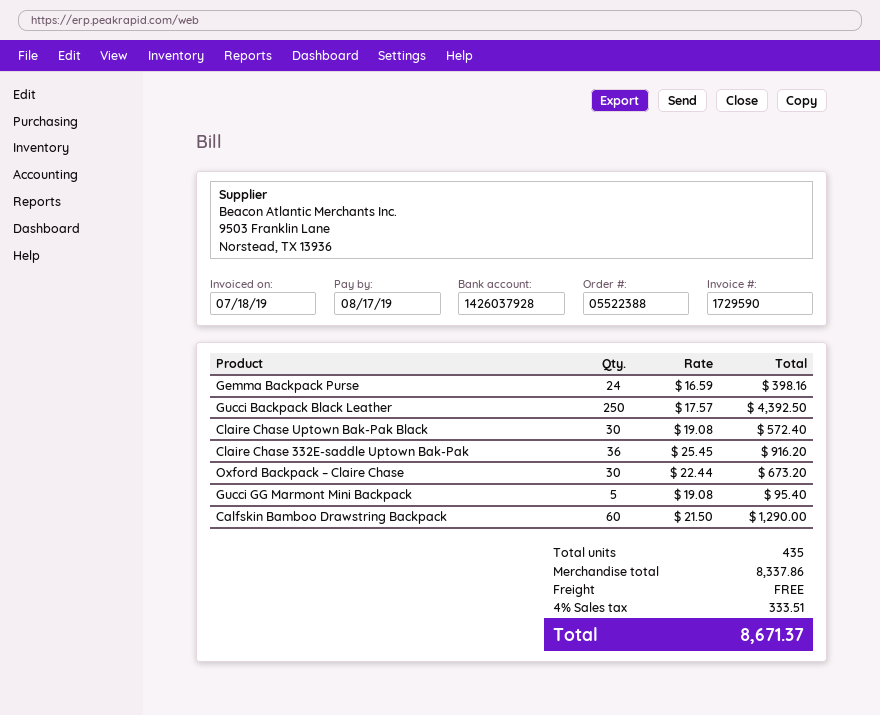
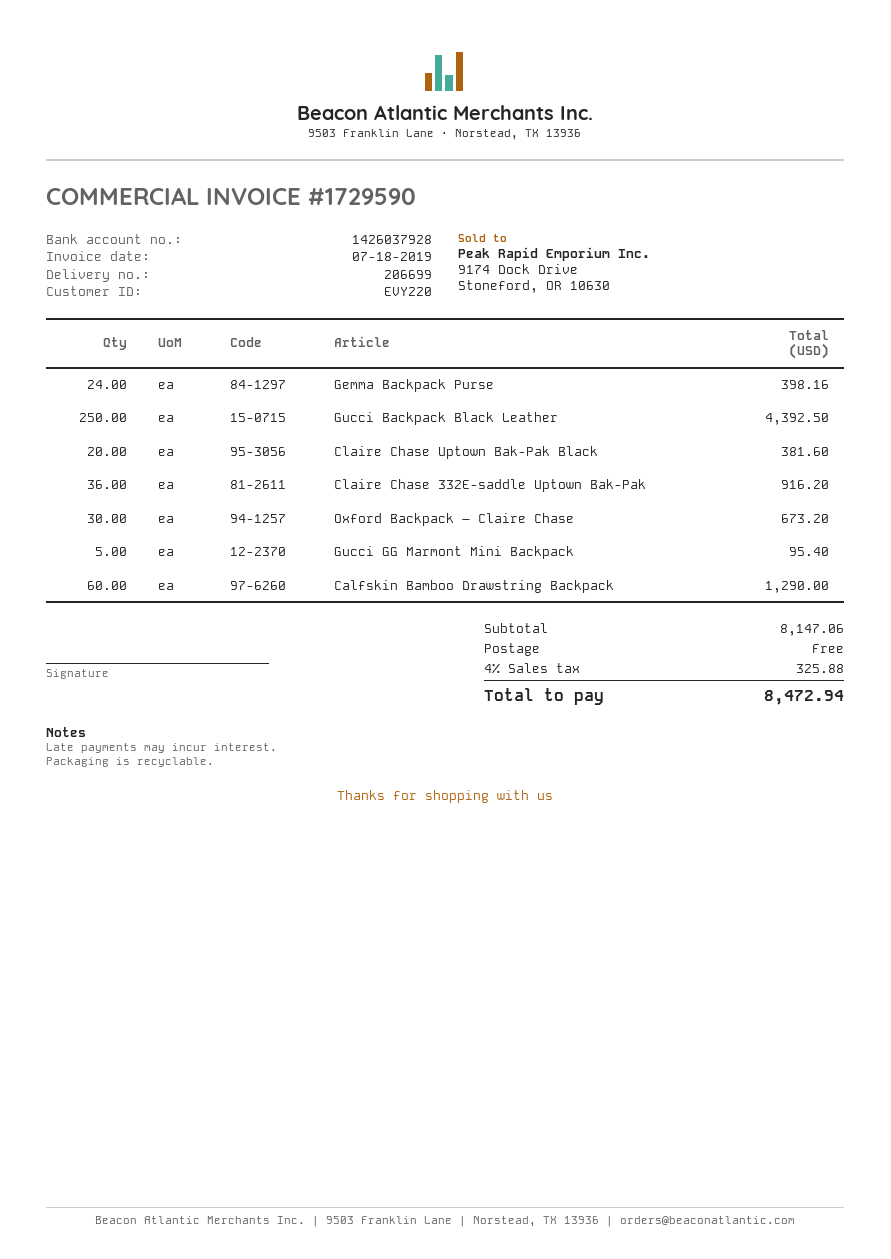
Claire Chase Uptown Bak-Pak Black: 30 for 572.40 -> 20 for 381.60
subtotal: 8337.86 -> 8147.06
tax: 4% = 333.51 -> 4% = 325.88
total: 8671.37 -> 8472.94

